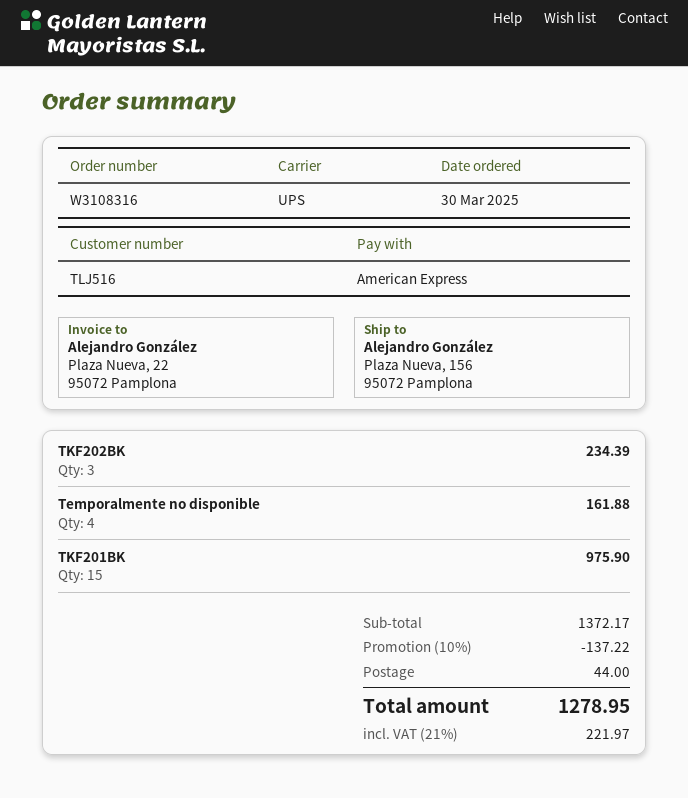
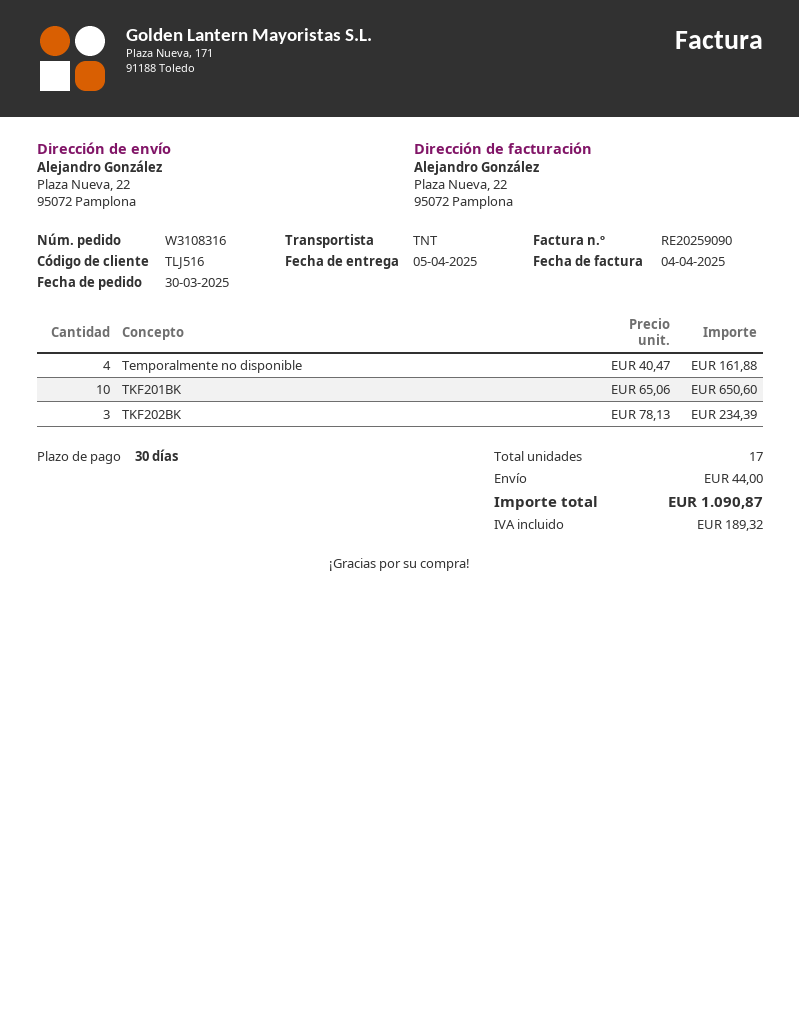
shipping method: UPS -> TNT
ship to: Plaza Nueva, 156, 95072 Pamplona -> Plaza Nueva, 22, 95072 Pamplona
TKF201BK: 15 for 975.90 -> 10 for 650.60
discount: 10% = 137.22 -> none
tax: 221.97 -> 189.32
total: 1278.95 -> 1090.87

